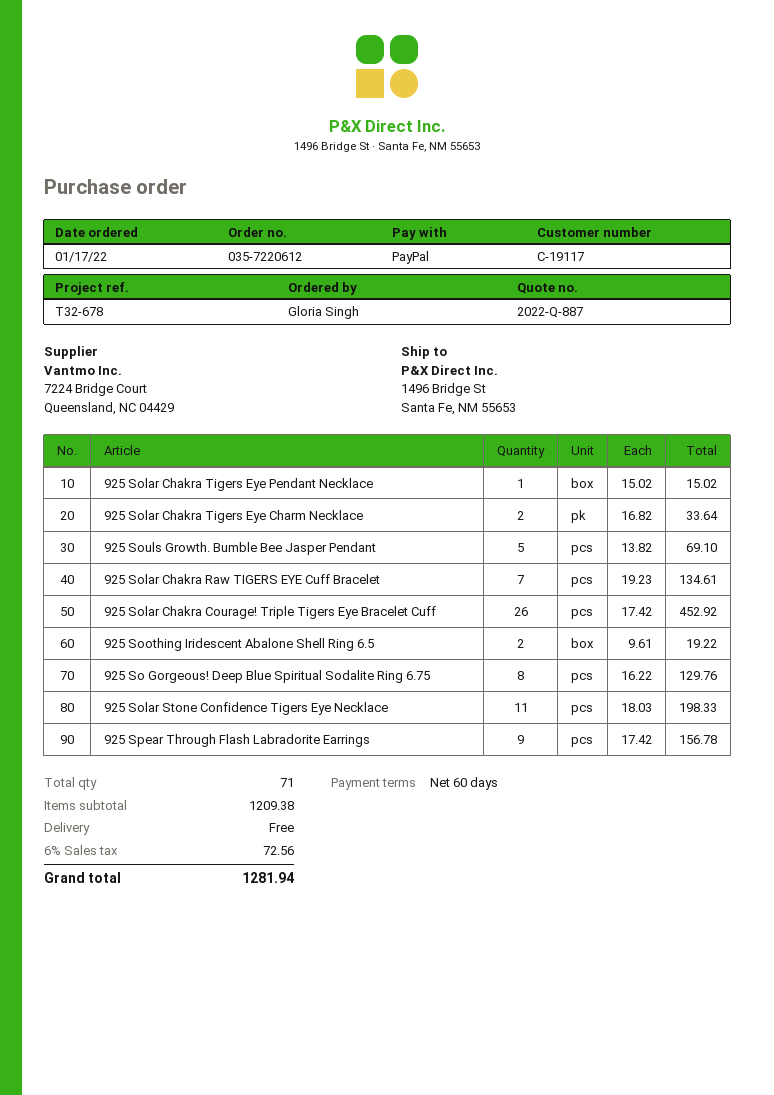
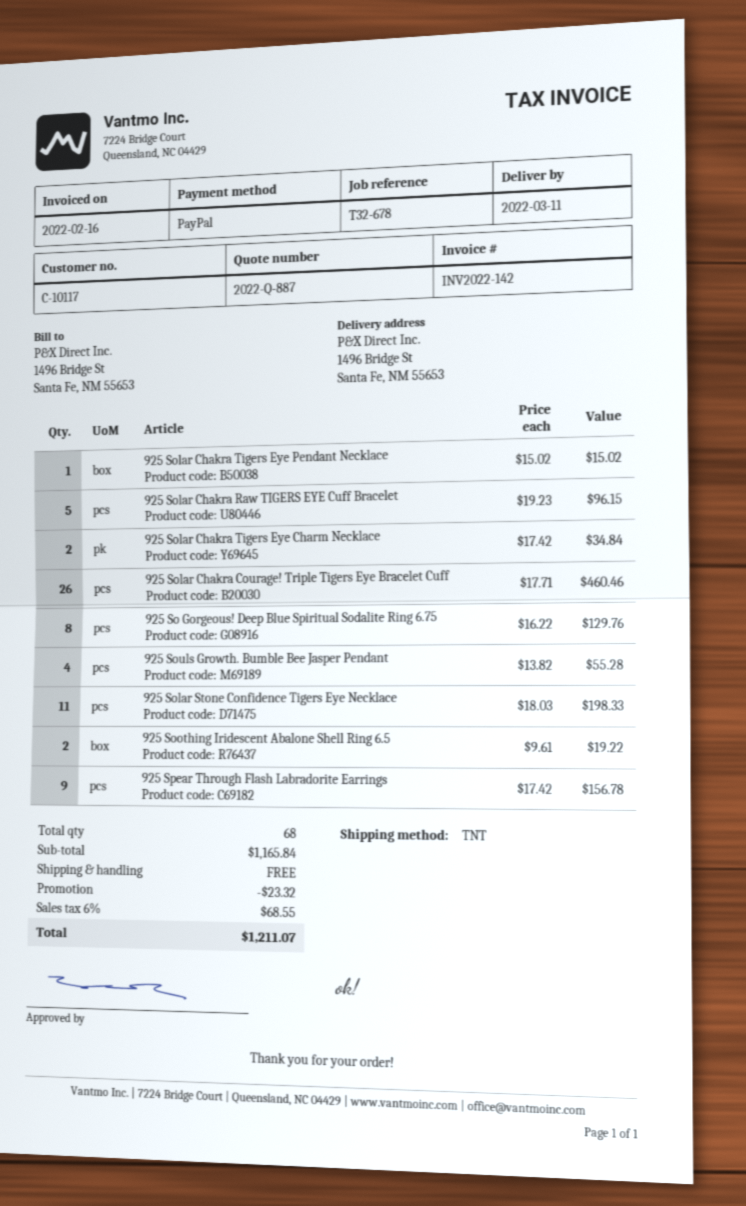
customer number: C-19117 -> C-10117
925 Solar Chakra Tigers Eye Charm Necklace: 2 x 16.82 = 33.64 -> 2 x 17.42 = 34.84
925 Souls Growth. Bumble Bee Jasper Pendant: 5 x 13.82 = 69.10 -> 4 x 13.82 = 55.28
925 Solar Chakra Raw TIGERS EYE Cuff Bracelet: 7 x 19.23 = 134.61 -> 5 x 19.23 = 96.15
925 Solar Chakra Courage! Triple Tigers Eye Bracelet Cuff: 26 x 17.42 = 452.92 -> 26 x 17.71 = 460.46
total quantity: 71 -> 68
subtotal: 1209.38 -> 1165.84
discount: none -> 23.32
tax: 6% = 72.56 -> 6% = 68.55
total: 1281.94 -> 1211.07

